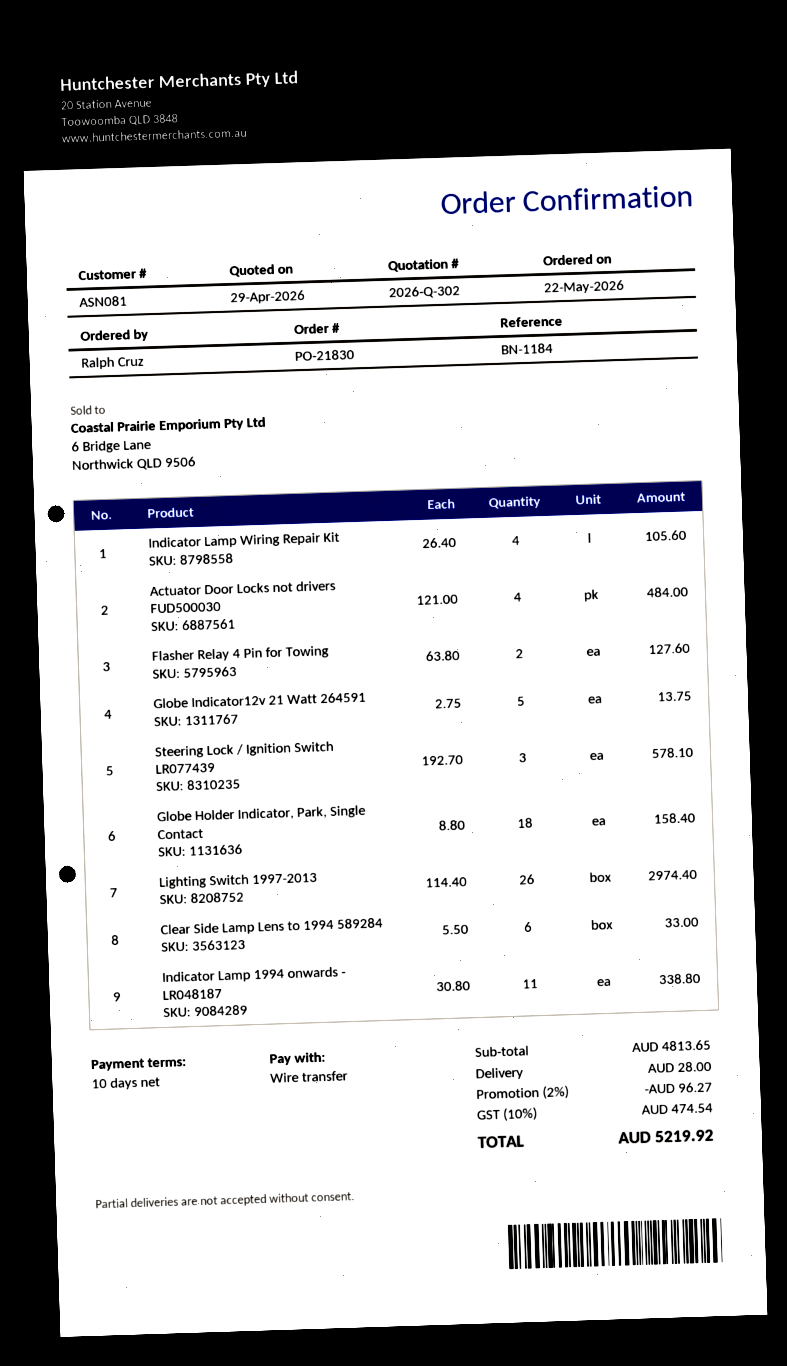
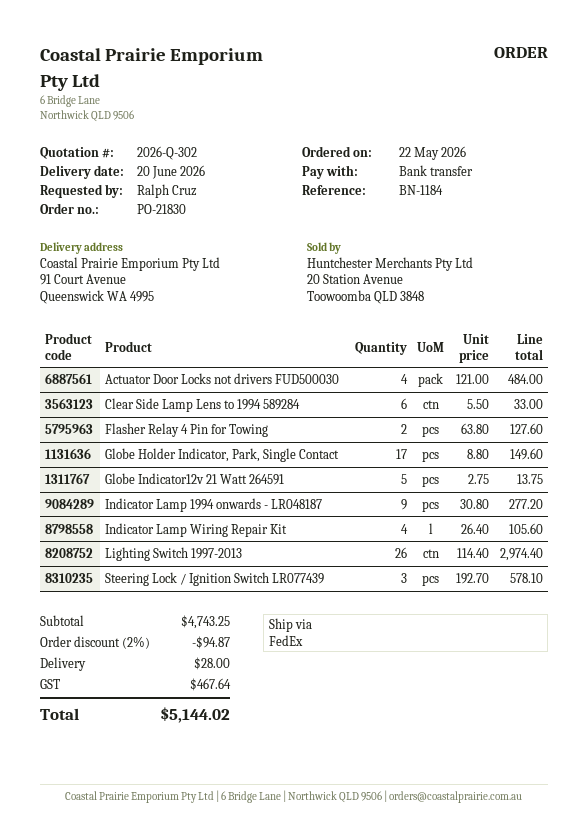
Globe Holder Indicator, Park, Single Contact: 18 x 8.80 = 158.40 -> 17 x 8.80 = 149.60
Indicator Lamp 1994 onwards - LR048187: 11 x 30.80 = 338.80 -> 9 x 30.80 = 277.20
subtotal: 4813.65 -> 4743.25
discount: 2% = 96.27 -> 2% = 94.87
tax: 474.54 -> 467.64
total: 5219.92 -> 5144.02

